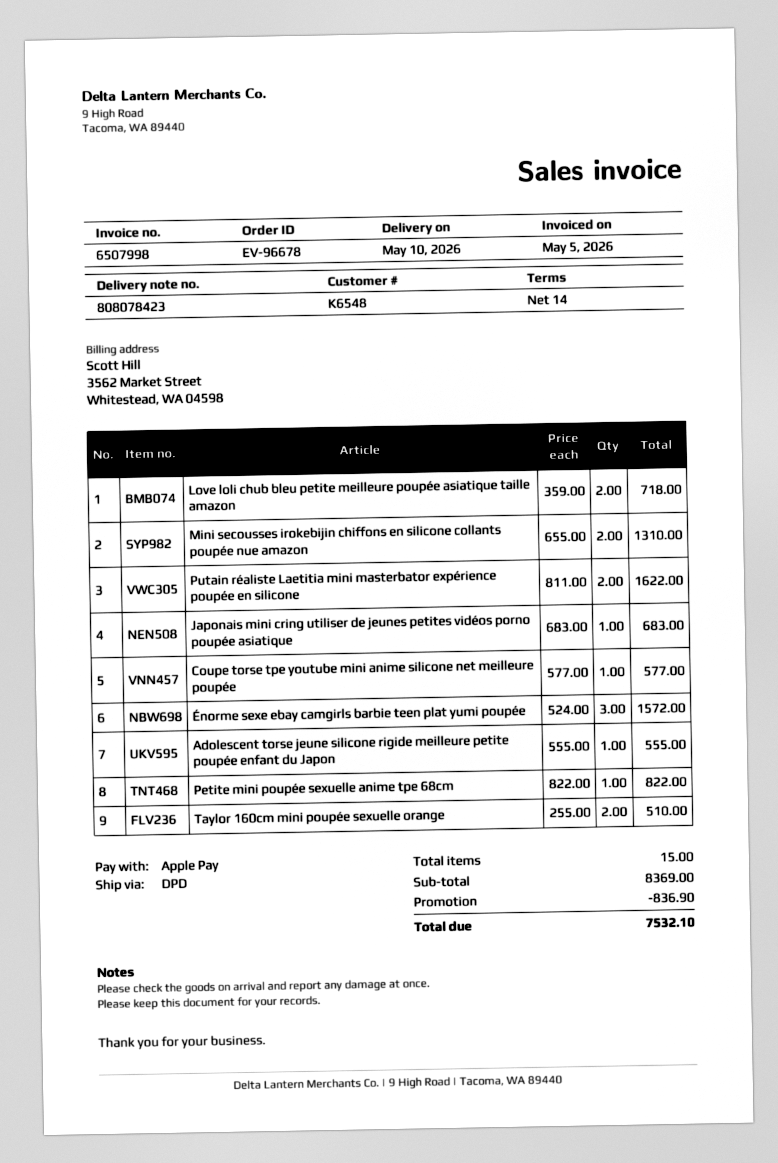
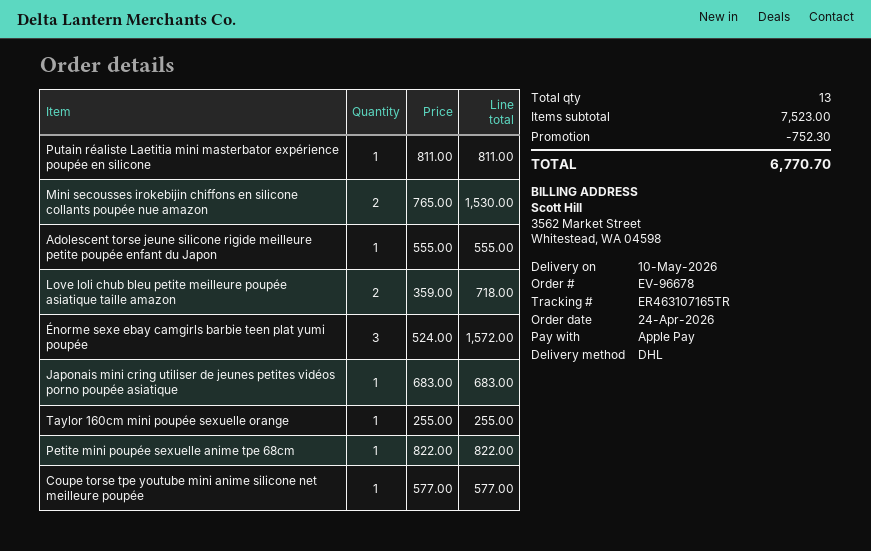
shipping method: DPD -> DHL
Mini secousses irokebijin chiffons en silicone collants poupée nue amazon: 2 x 655.00 = 1310.00 -> 2 x 765.00 = 1530.00
Putain réaliste Laetitia mini masterbator expérience poupée en silicone: 2 x 811.00 = 1622.00 -> 1 x 811.00 = 811.00
Taylor 160cm mini poupée sexuelle orange: 2 x 255.00 = 510.00 -> 1 x 255.00 = 255.00
total quantity: 15 -> 13
subtotal: 8369.00 -> 7523.00
discount: 836.90 -> 752.30
total: 7532.10 -> 6770.70

